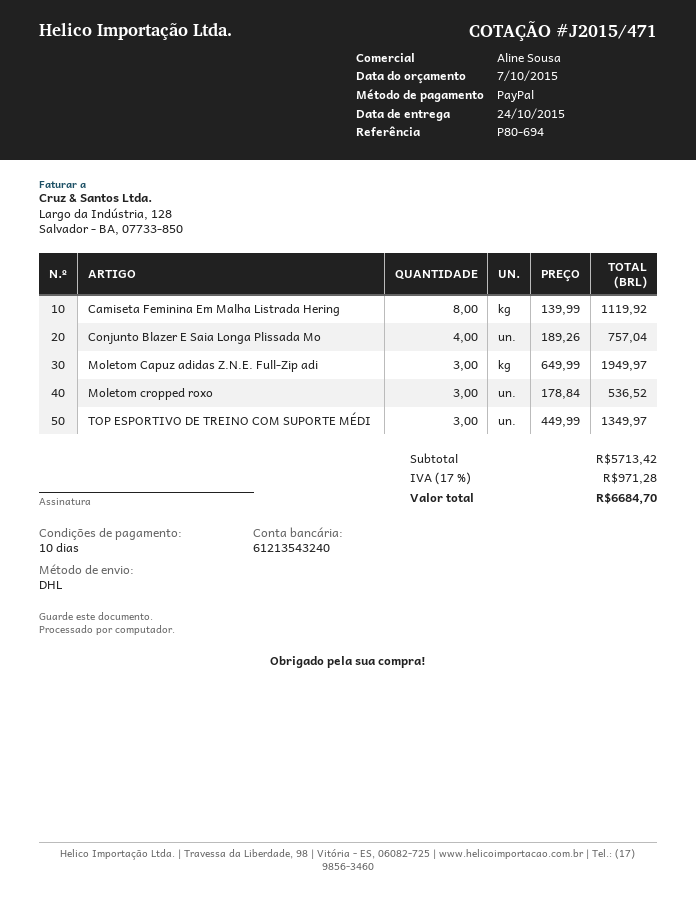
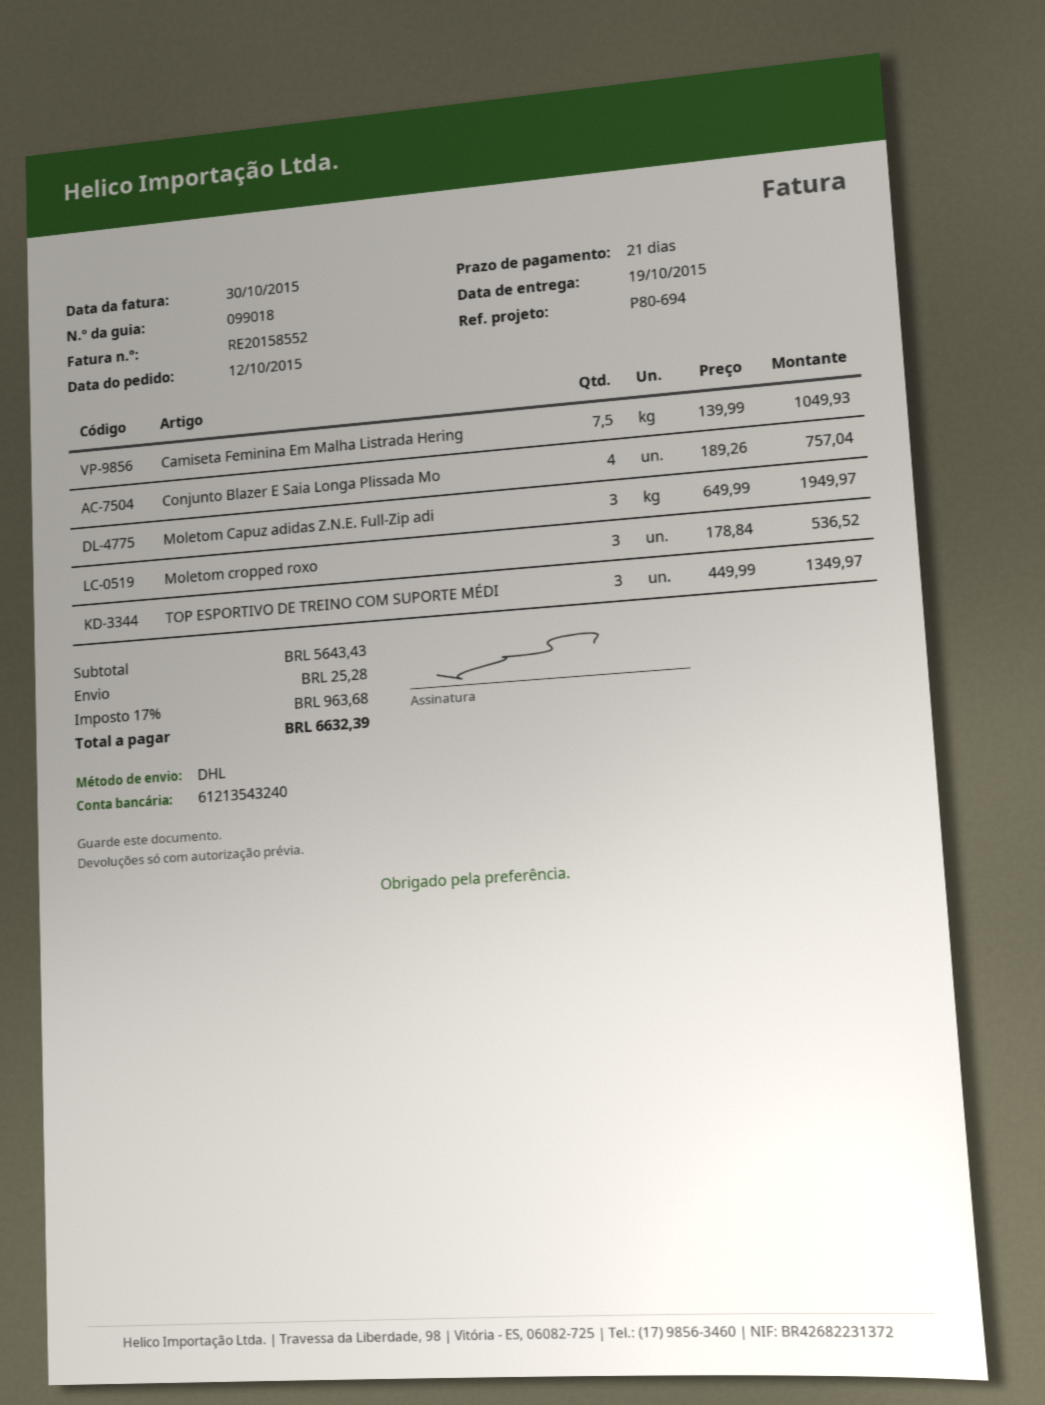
delivery date: 2015-10-24 -> 2015-10-19
payment terms: 10 days -> 21 days
Camiseta Feminina Em Malha Listrada Hering: 8 x 139.99 = 1119.92 -> 7.5 x 139.99 = 1049.93
subtotal: 5713.42 -> 5643.43
shipping: none -> 25.28
tax: 17% = 971.28 -> 17% = 963.68
total: 6684.70 -> 6632.39

